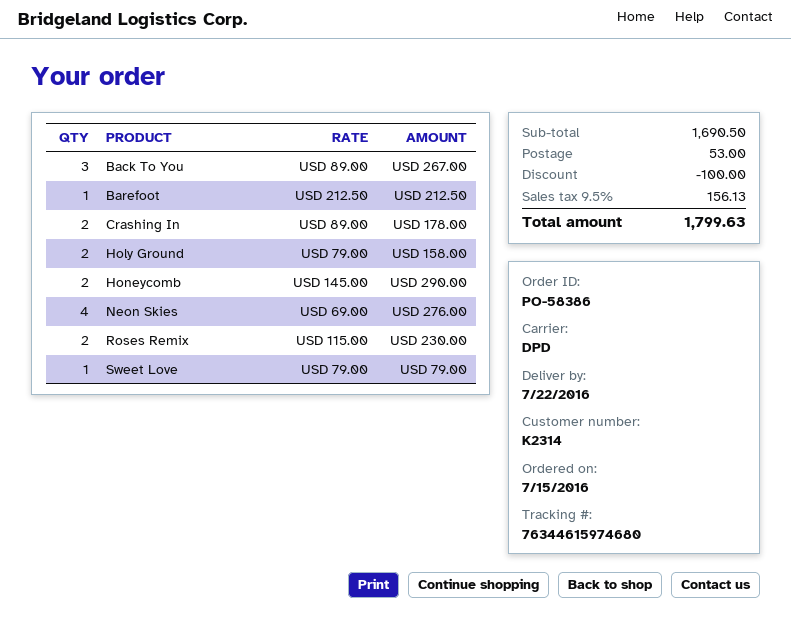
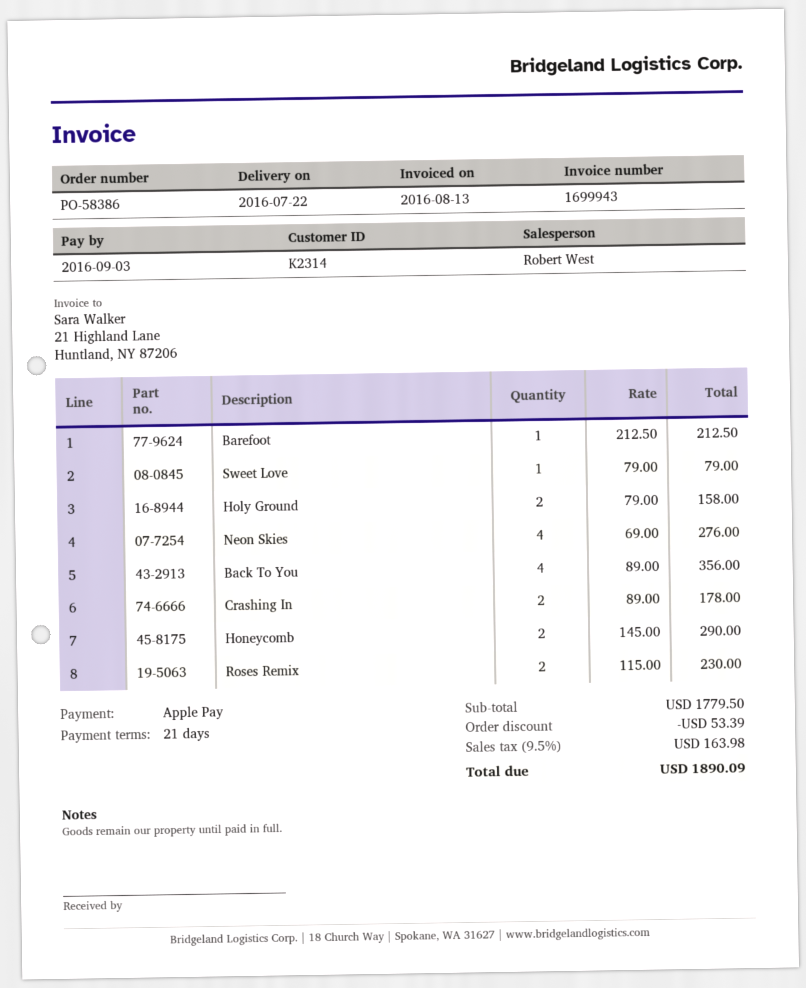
Back To You: 3 x 89.00 = 267.00 -> 4 x 89.00 = 356.00
subtotal: 1690.50 -> 1779.50
discount: 100.00 -> 53.39
shipping: 53.00 -> none
tax: 9.5% = 156.13 -> 9.5% = 163.98
total: 1799.63 -> 1890.09

